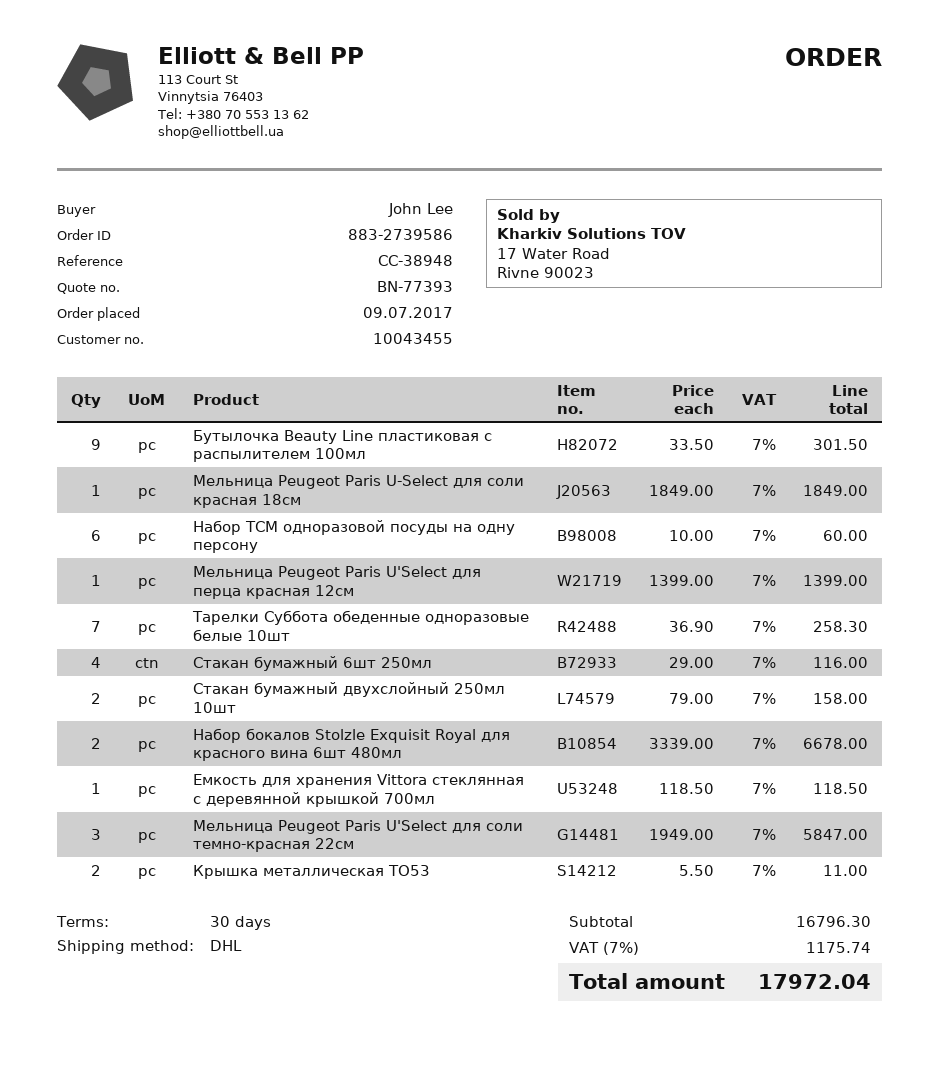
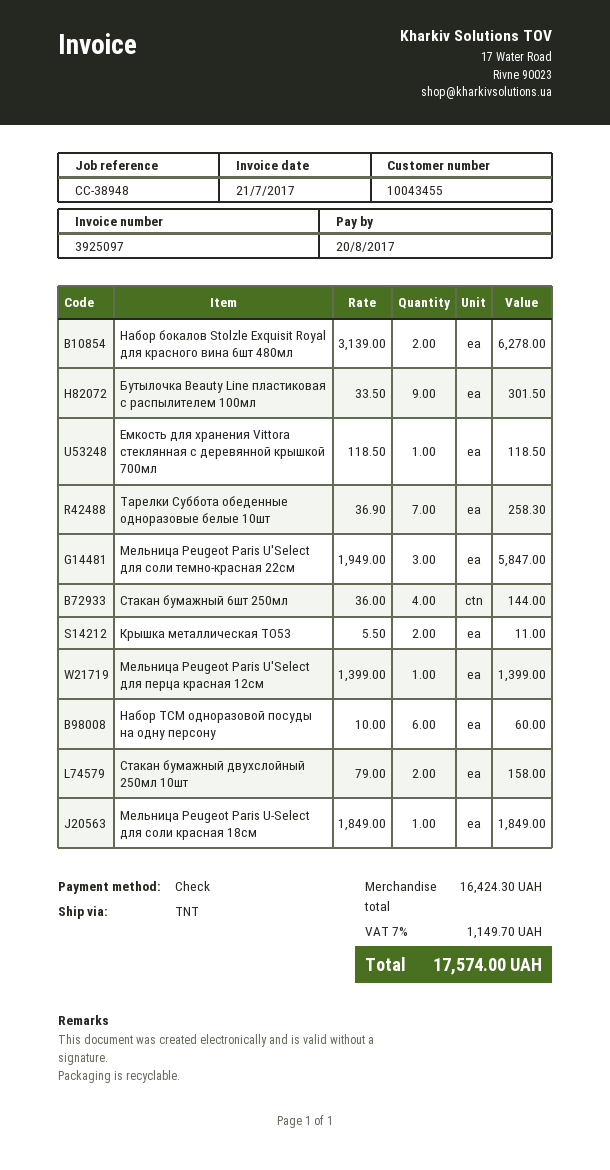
shipping method: DHL -> TNT
Стакан бумажный 6шт 250мл: 4 x 29.00 = 116.00 -> 4 x 36.00 = 144.00
Набор бокалов Stolzle Exquisit Royal для красного вина 6шт 480мл: 2 x 3339.00 = 6678.00 -> 2 x 3139.00 = 6278.00
subtotal: 16796.30 -> 16424.30
tax: 7% = 1175.74 -> 7% = 1149.70
total: 17972.04 -> 17574.00

